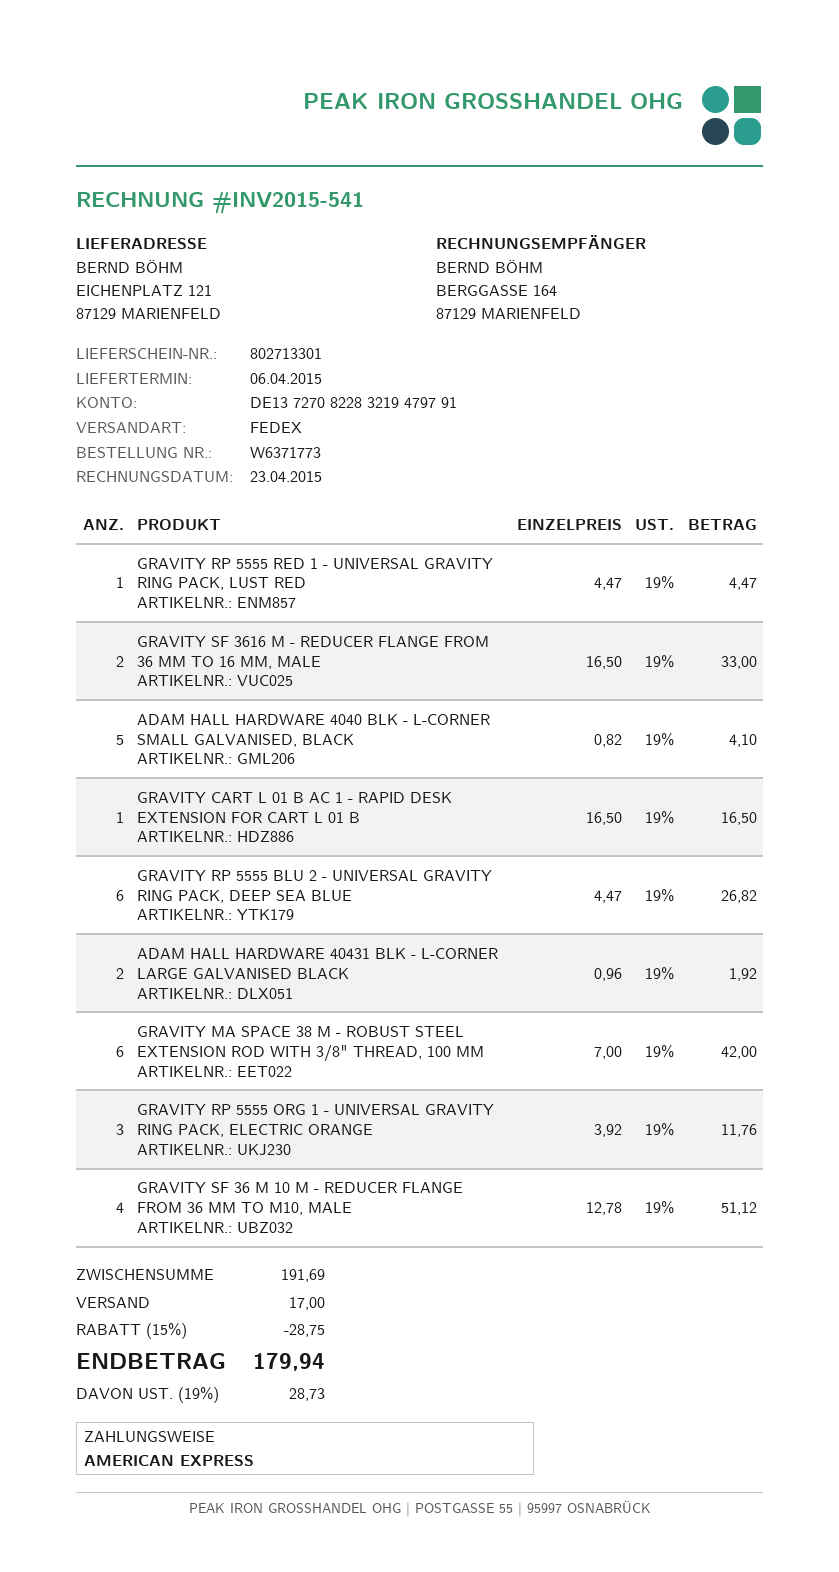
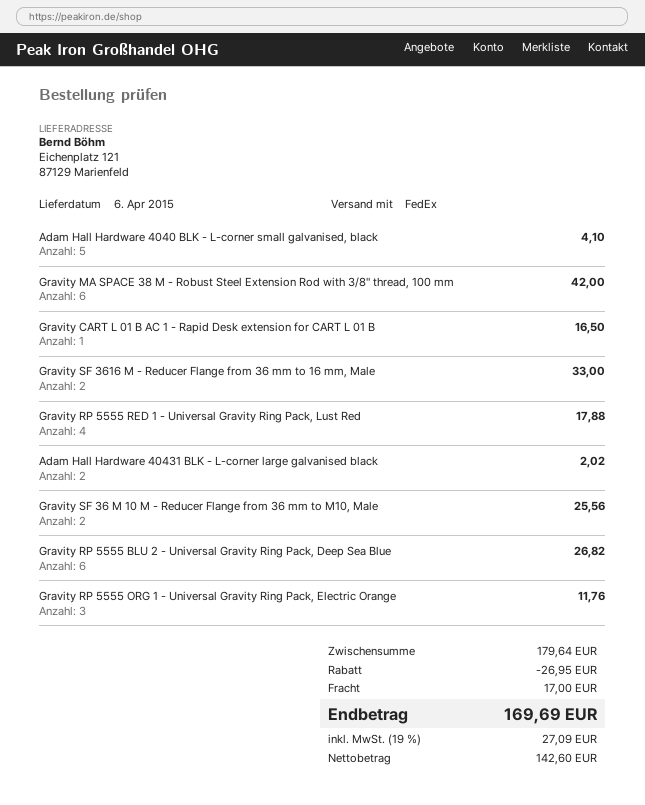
GRAVITY RP 5555 RED 1 - UNIVERSAL GRAVITY RING PACK, LUST RED: 1 for 4.47 -> 4 for 17.88
ADAM HALL HARDWARE 40431 BLK - L-CORNER LARGE GALVANISED BLACK: 2 for 1.92 -> 2 for 2.02
GRAVITY SF 36 M 10 M - REDUCER FLANGE FROM 36 MM TO M10, MALE: 4 for 51.12 -> 2 for 25.56
subtotal: 191.69 -> 179.64
discount: 28.75 -> 26.95
tax: 19% = 28.73 -> 19% = 27.09
total: 179.94 -> 169.69

